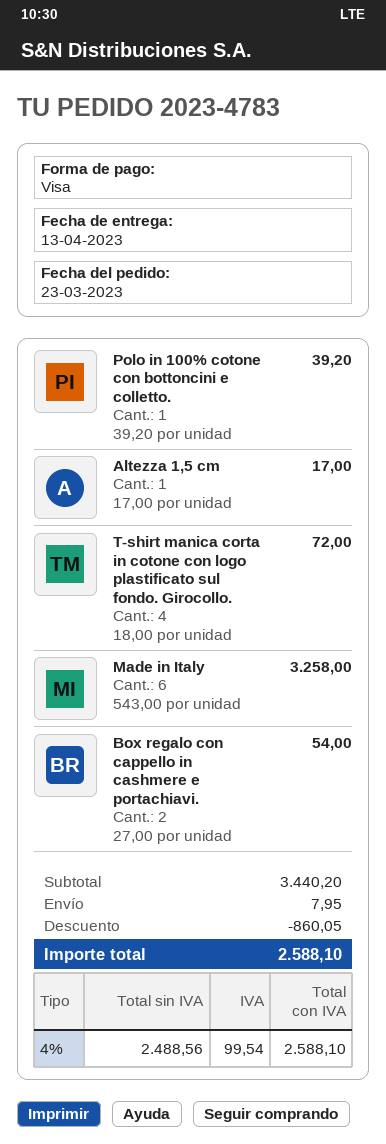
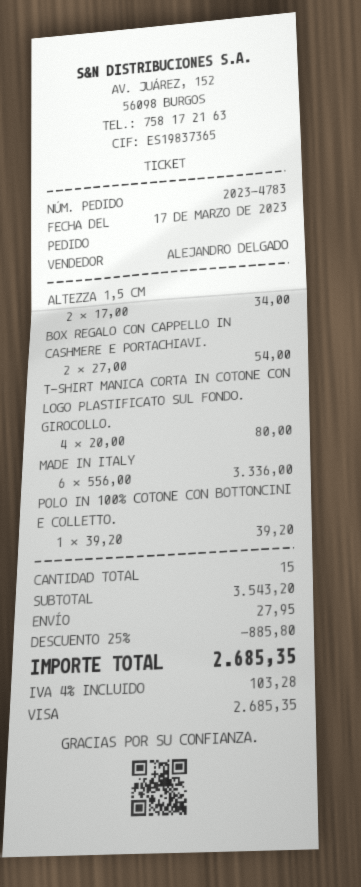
order date: 2023-03-23 -> 2023-03-17
Altezza 1,5 cm: 1 x 17.00 = 17.00 -> 2 x 17.00 = 34.00
T-shirt manica corta in cotone con logo plastificato sul fondo. Girocollo.: 4 x 18.00 = 72.00 -> 4 x 20.00 = 80.00
Made in Italy: 6 x 543.00 = 3258.00 -> 6 x 556.00 = 3336.00
subtotal: 3440.20 -> 3543.20
discount: 860.05 -> 885.80
shipping: 7.95 -> 27.95
tax: 4% = 99.54 -> 4% = 103.28
total: 2588.10 -> 2685.35

